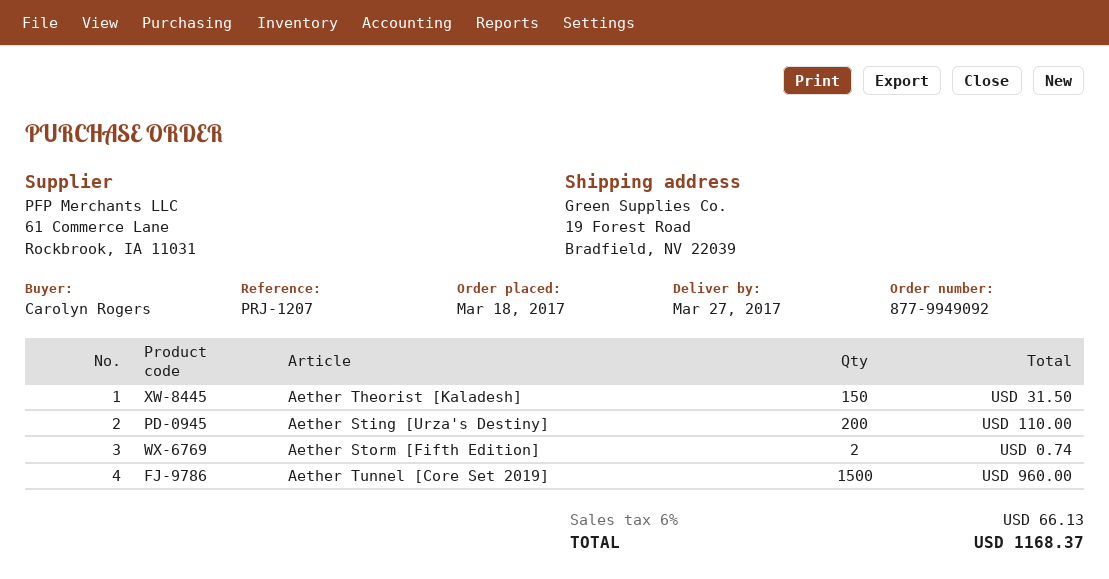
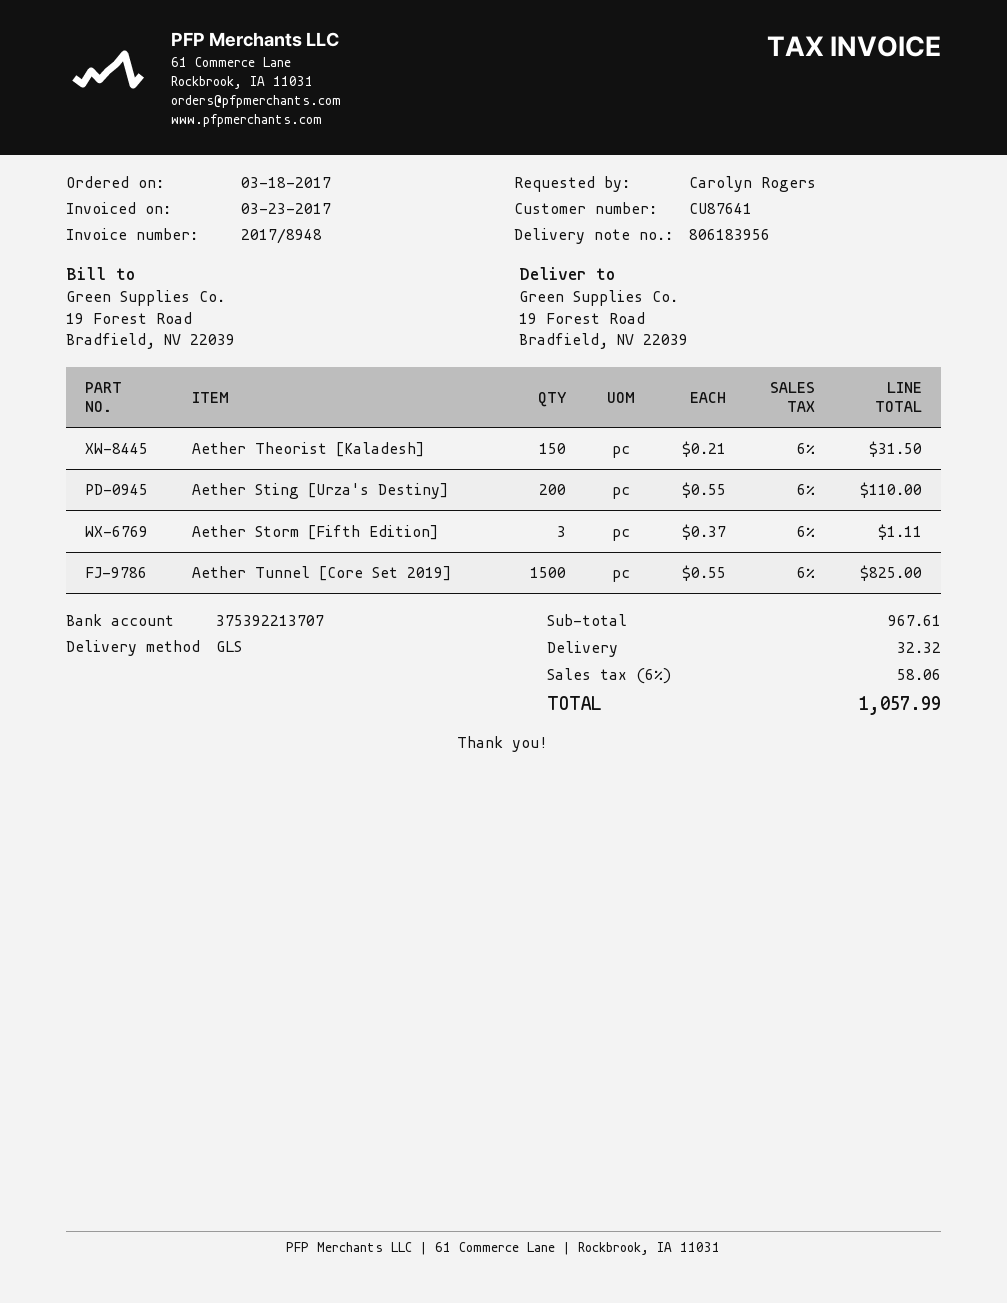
Aether Storm [Fifth Edition]: 2 for 0.74 -> 3 for 1.11
Aether Tunnel [Core Set 2019]: 1500 for 960.00 -> 1500 for 825.00
shipping: none -> 32.32
tax: 6% = 66.13 -> 6% = 58.06
total: 1168.37 -> 1057.99

